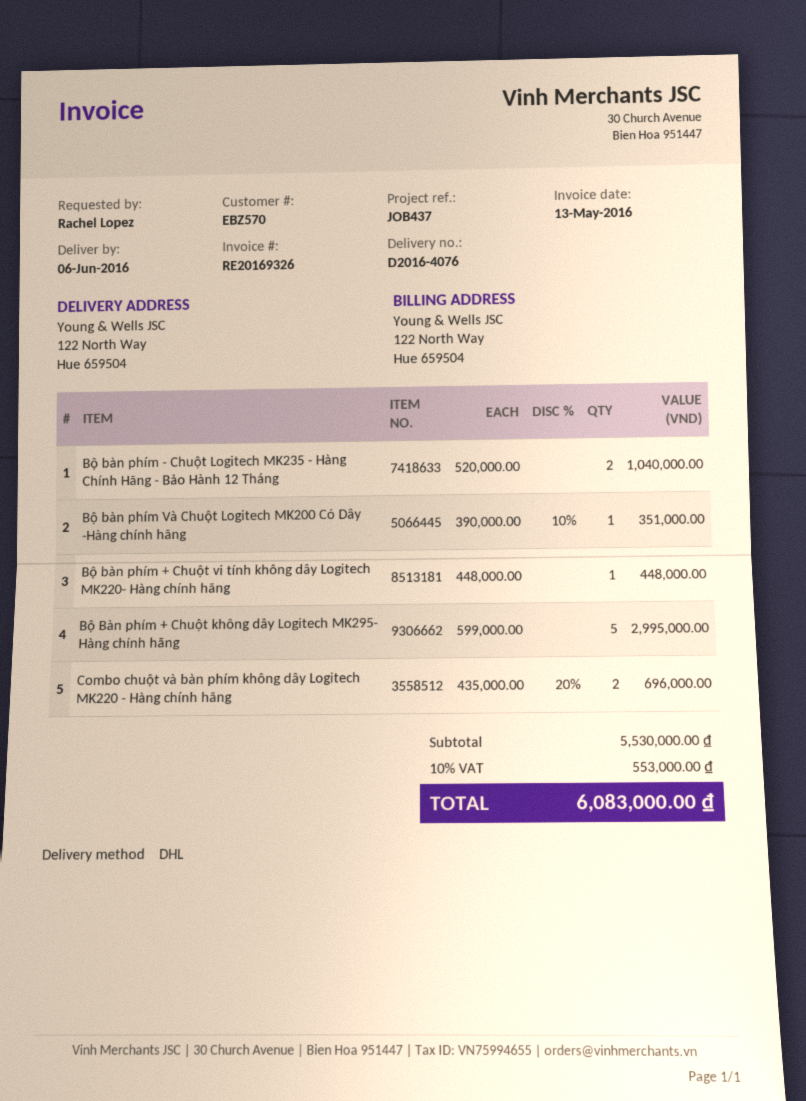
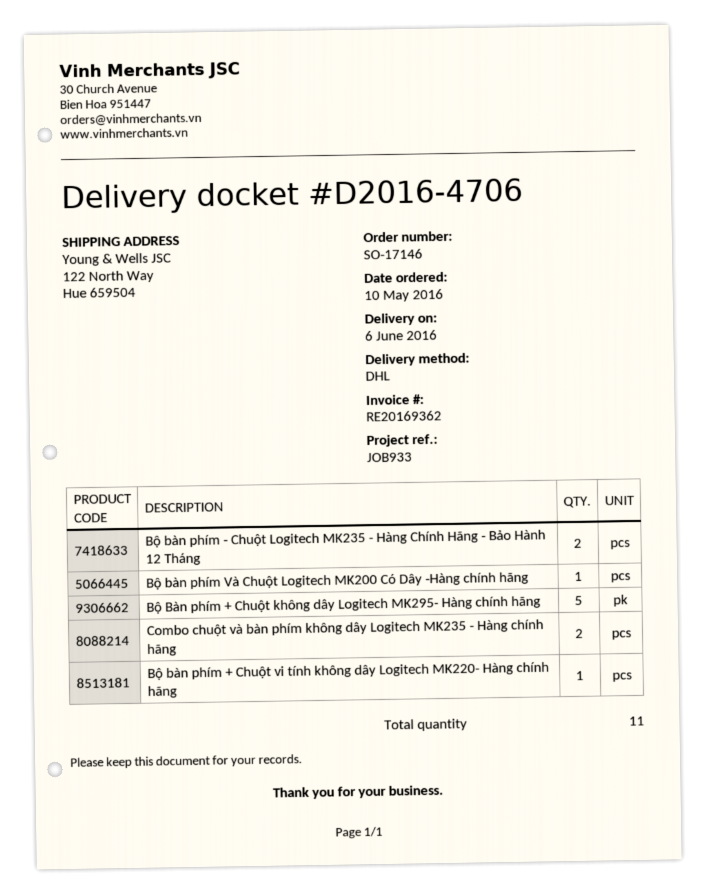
delivery note number: D2016-4076 -> D2016-4706
invoice number: RE20169326 -> RE20169362
reference: JOB437 -> JOB933
Combo chuột và bàn phím không dây Logitech MK220 - Hàng chính hãng: 2 -> none
Combo chuột và bàn phím không dây Logitech MK235 - Hàng chính hãng: none -> 2

